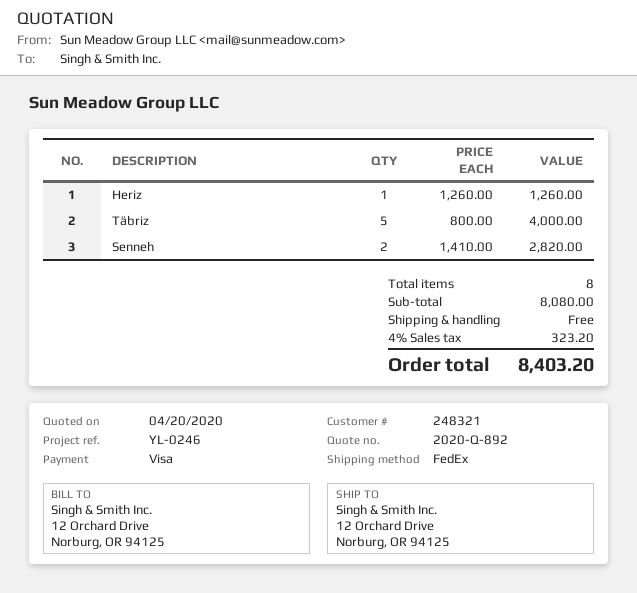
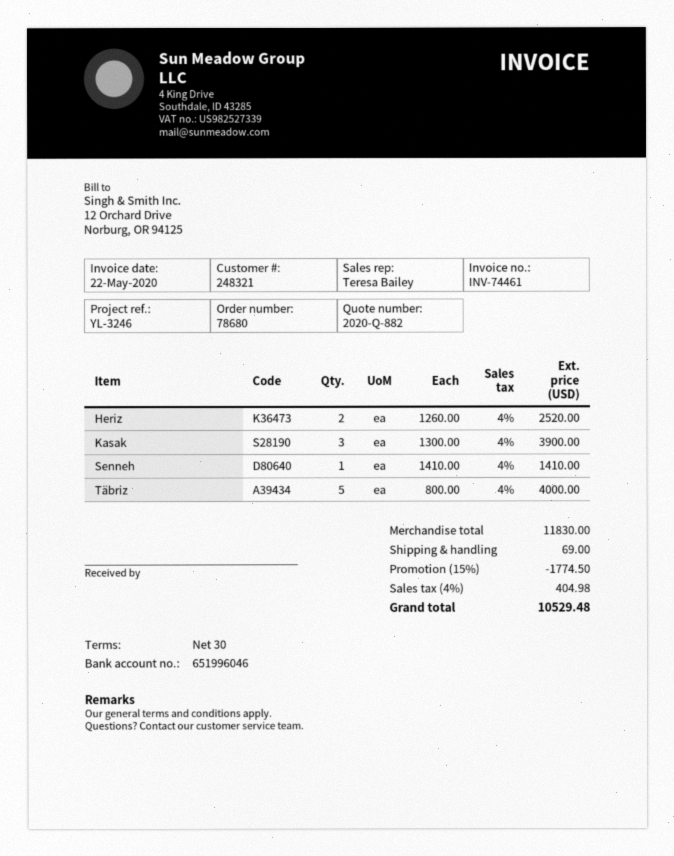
quote number: 2020-Q-892 -> 2020-Q-882
reference: YL-0246 -> YL-3246
Heriz: 1 x 1260.00 = 1260.00 -> 2 x 1260.00 = 2520.00
Senneh: 2 x 1410.00 = 2820.00 -> 1 x 1410.00 = 1410.00
Kasak: none -> 3 x 1300.00 = 3900.00
subtotal: 8080.00 -> 11830.00
discount: none -> 15% = 1774.50
shipping: 0.00 -> 69.00
tax: 4% = 323.20 -> 4% = 404.98
total: 8403.20 -> 10529.48

